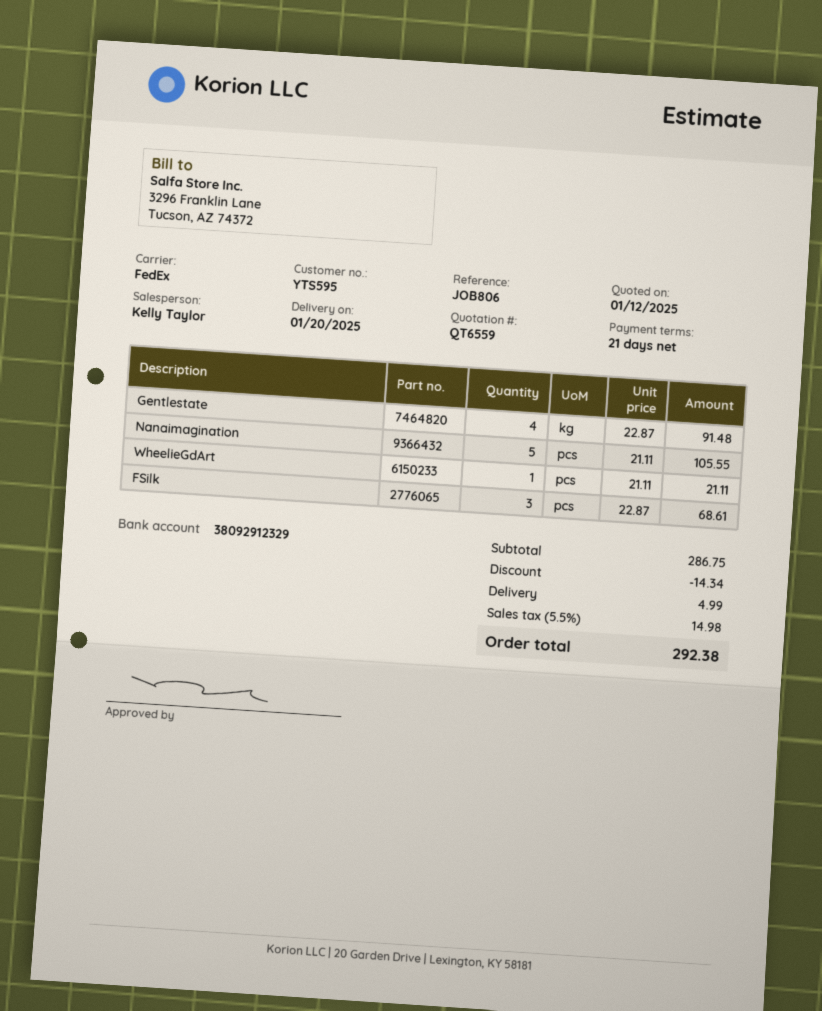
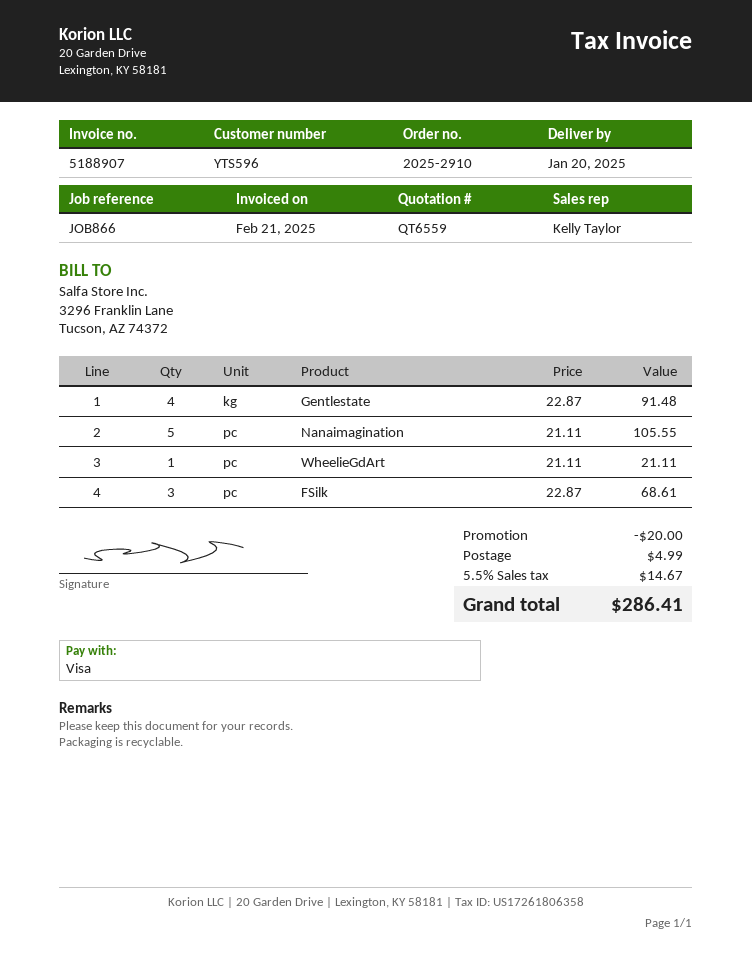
customer number: YTS595 -> YTS596
reference: JOB806 -> JOB866
discount: 14.34 -> 20.00
tax: 5.5% = 14.98 -> 5.5% = 14.67
total: 292.38 -> 286.41

